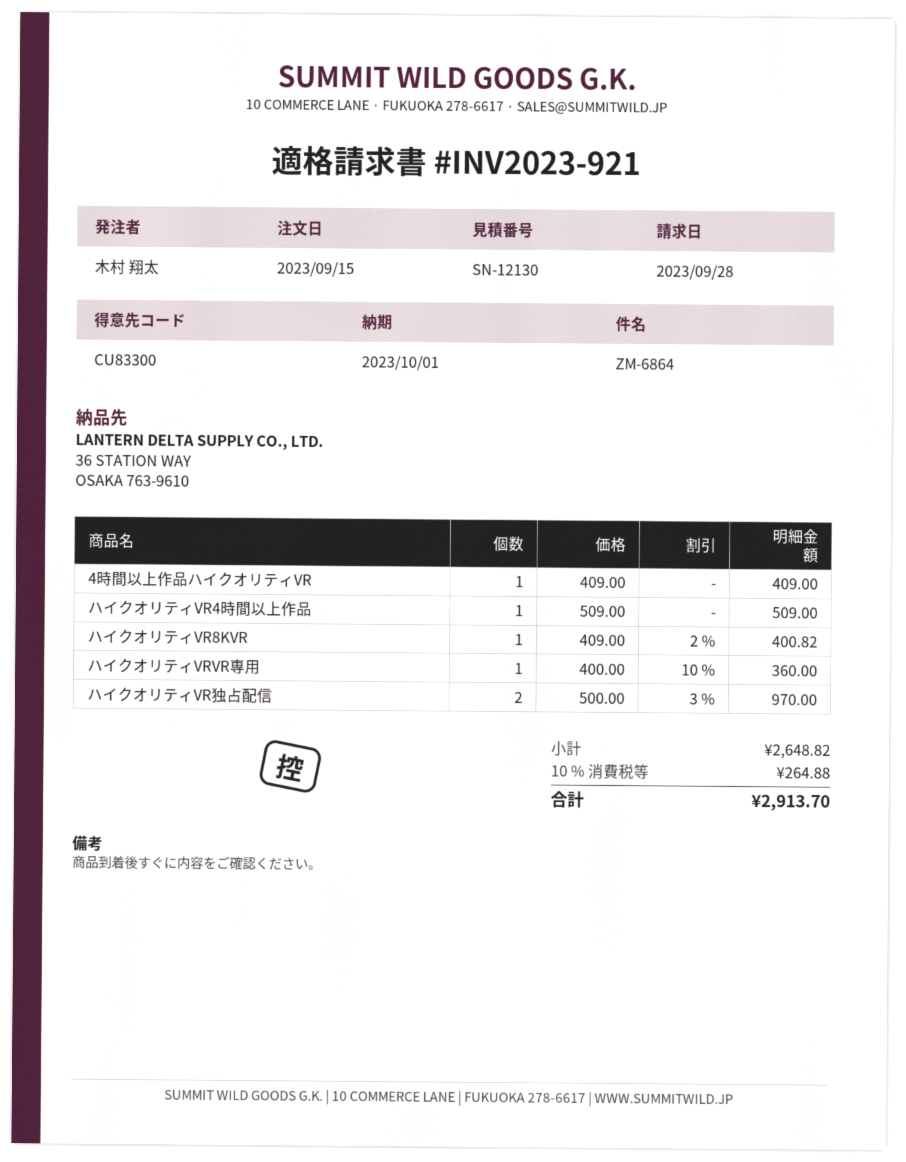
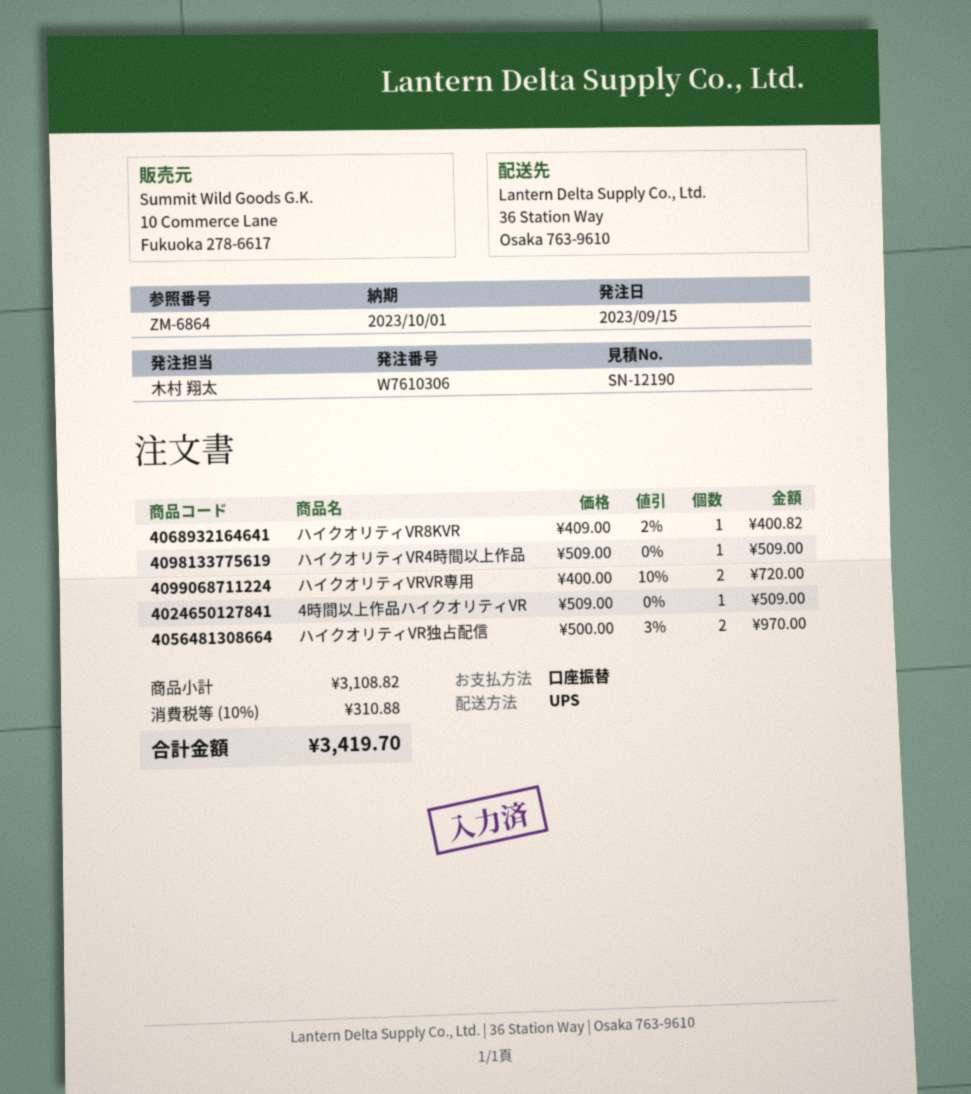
quote number: SN-12130 -> SN-12190
4時間以上作品ハイクオリティVR: 1 x 409.00 = 409.00 -> 1 x 509.00 = 509.00
ハイクオリティVRVR専用: 1 x 400.00 - 10% = 360.00 -> 2 x 400.00 - 10% = 720.00
subtotal: 2648.82 -> 3108.82
tax: 10% = 264.88 -> 10% = 310.88
total: 2913.70 -> 3419.70

